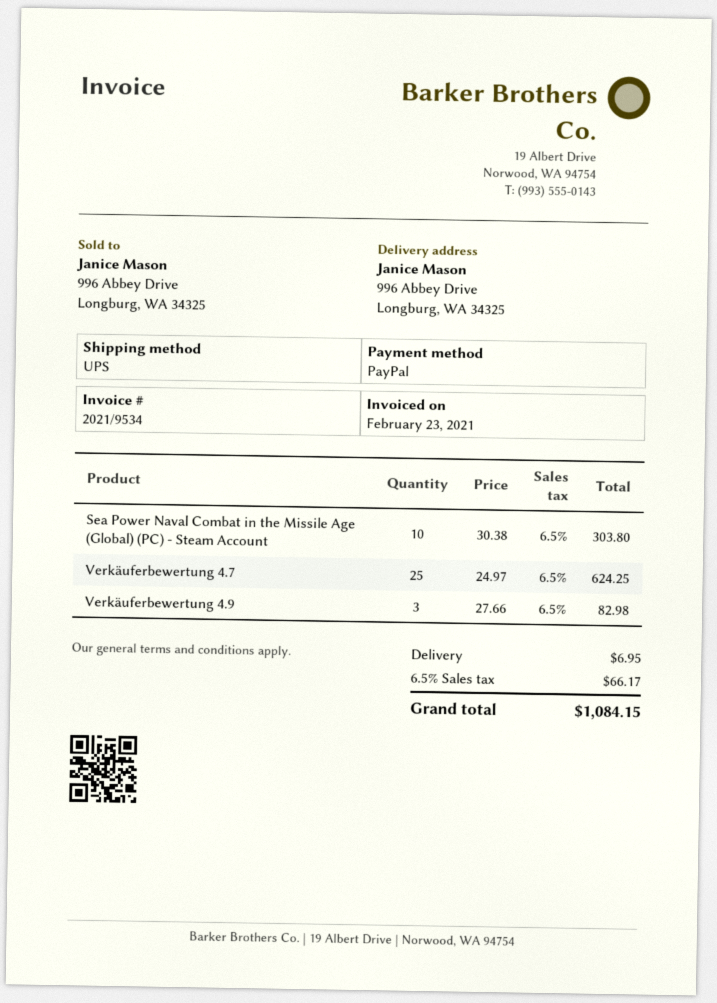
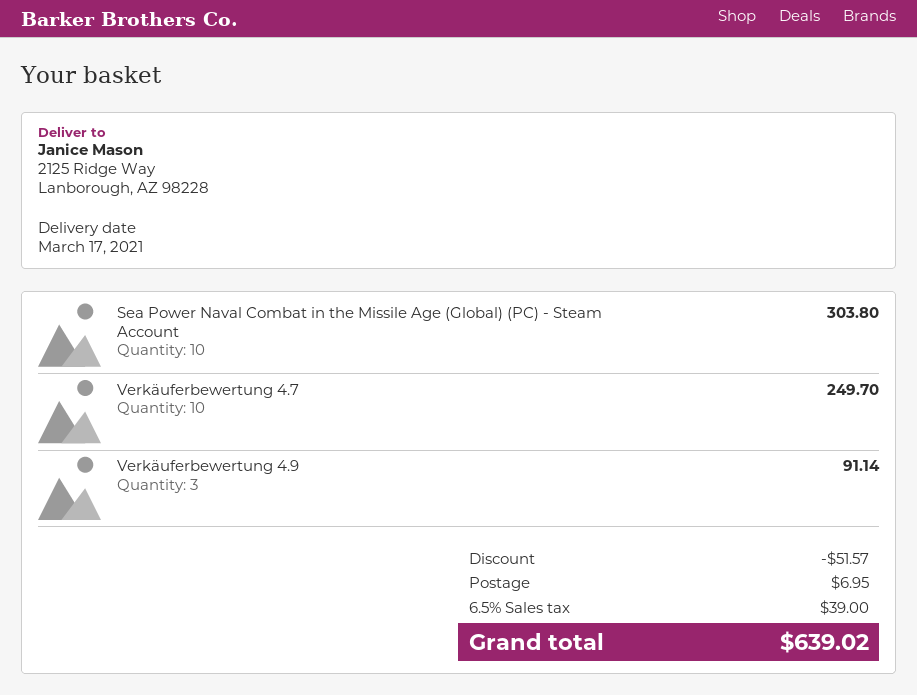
ship to: 996 Abbey Drive, Longburg, WA 34325 -> 2125 Ridge Way, Lanborough, AZ 98228
Verkäuferbewertung 4.7: 25 for 624.25 -> 10 for 249.70
Verkäuferbewertung 4.9: 3 for 82.98 -> 3 for 91.14
discount: none -> 51.57
tax: 6.5% = 66.17 -> 6.5% = 39.00
total: 1084.15 -> 639.02

